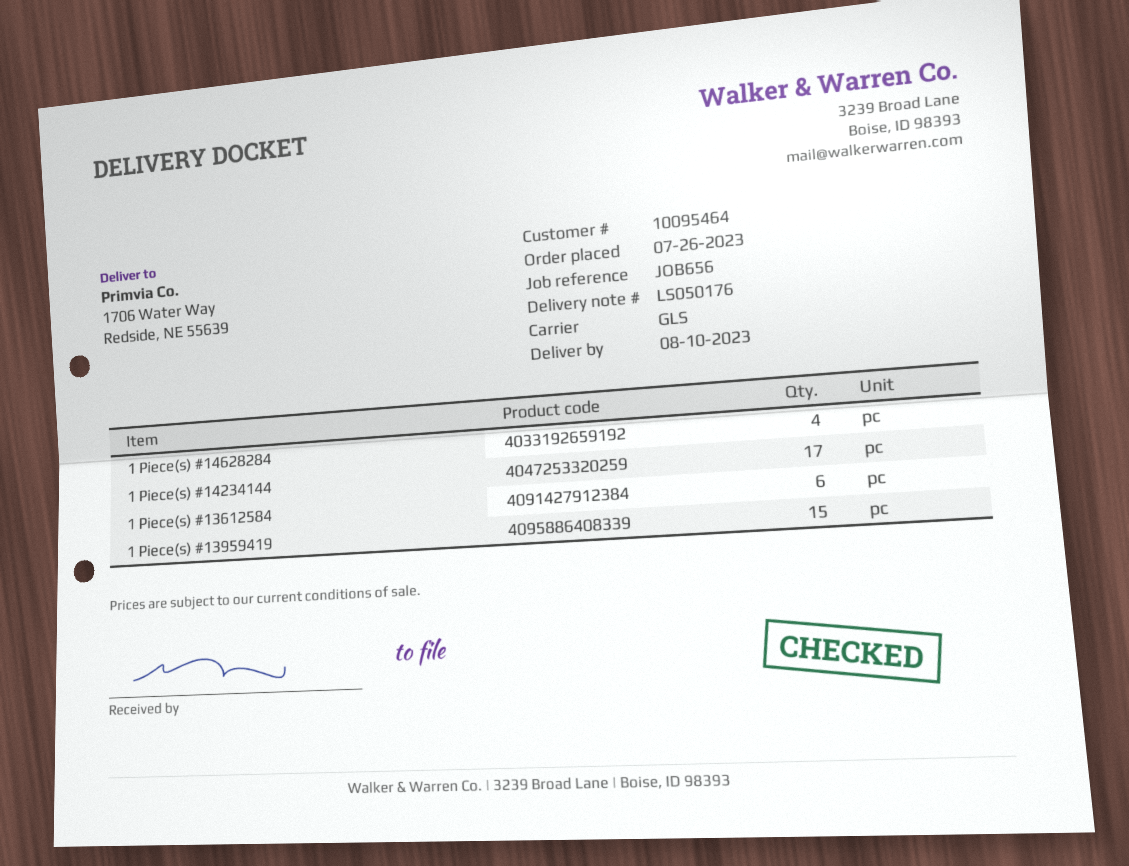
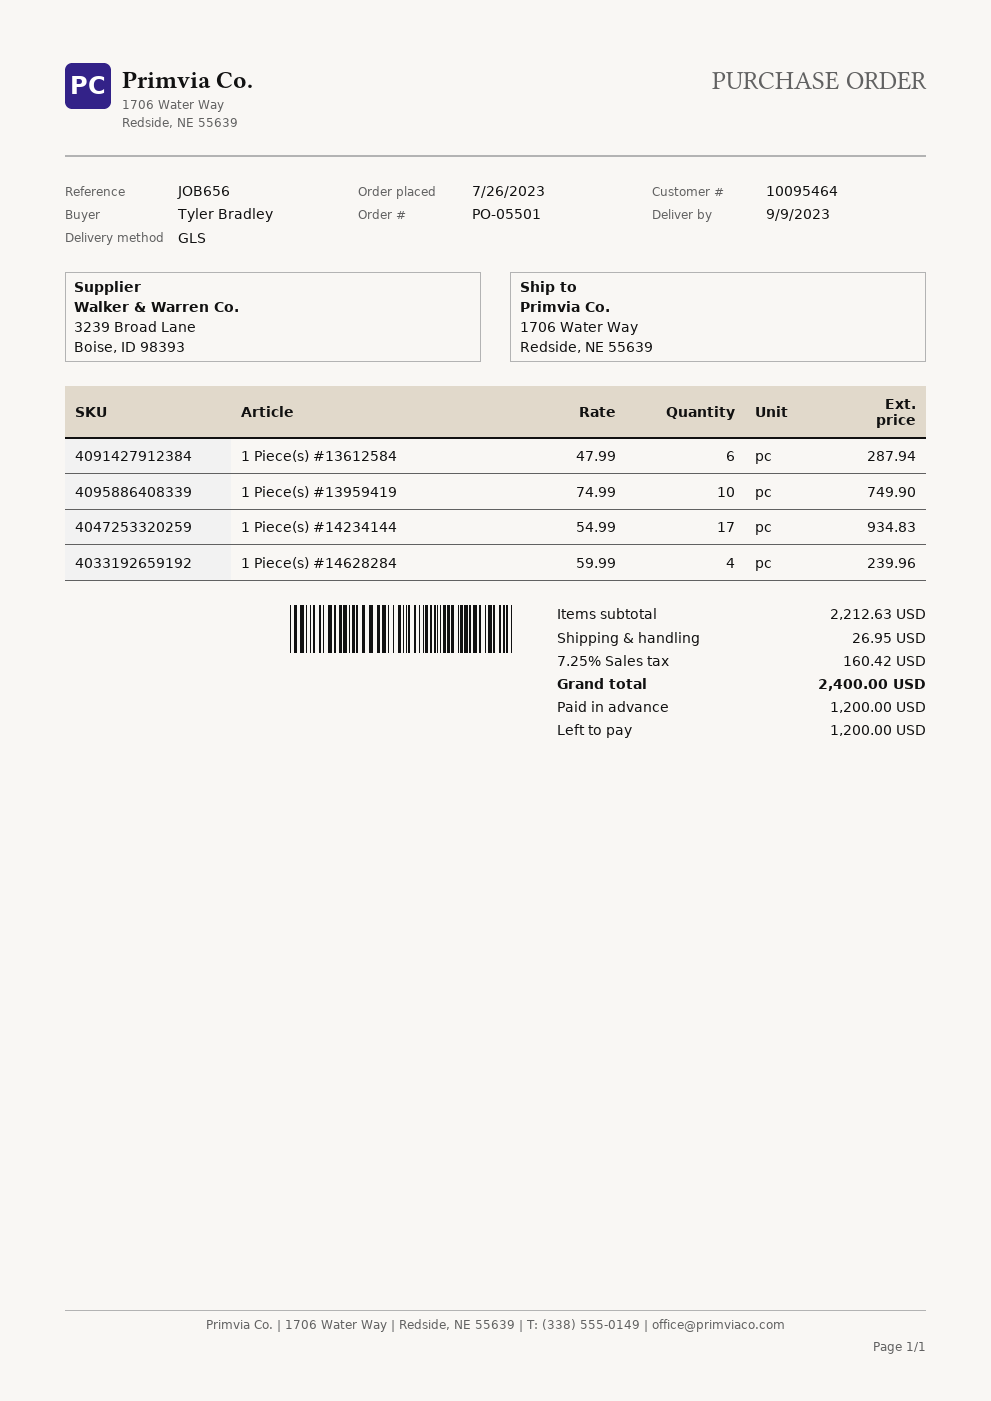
delivery date: 2023-08-10 -> 2023-09-09
1 Piece(s) #13959419: 15 -> 10

